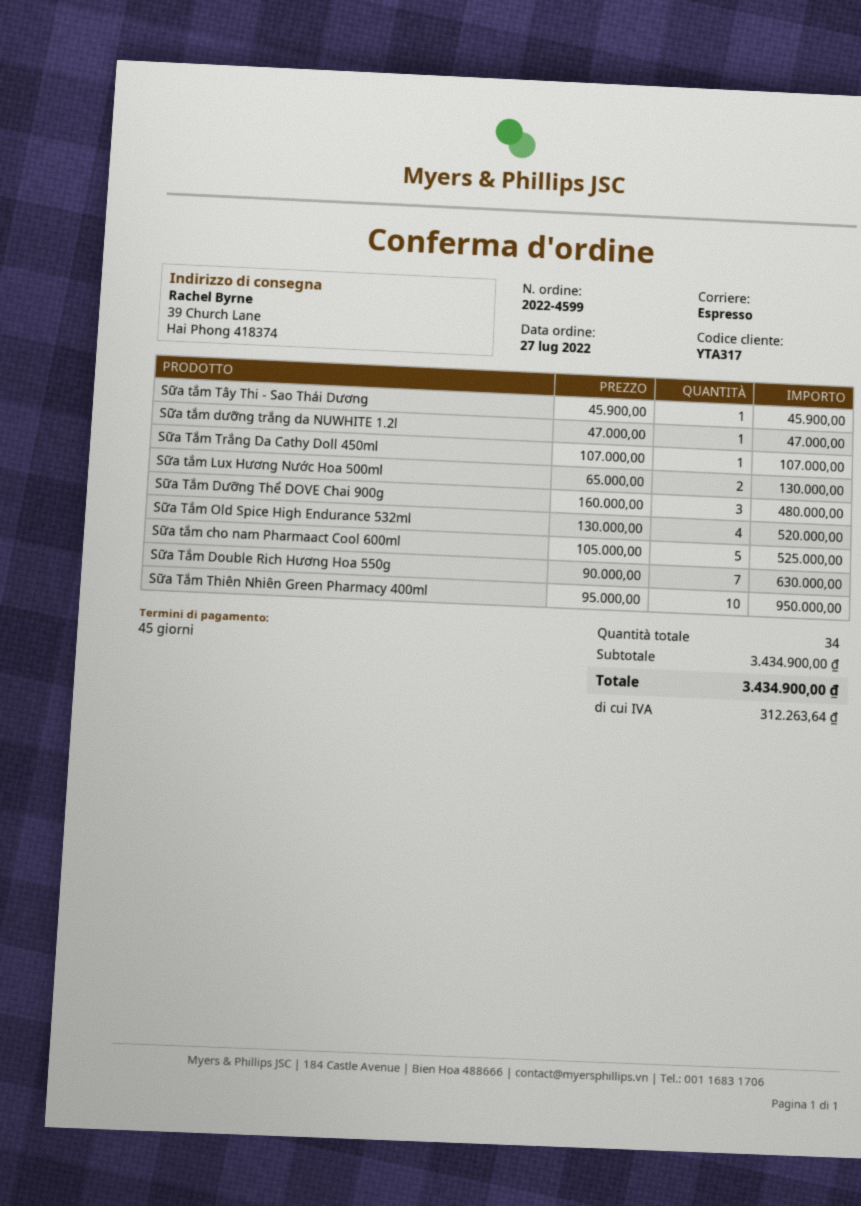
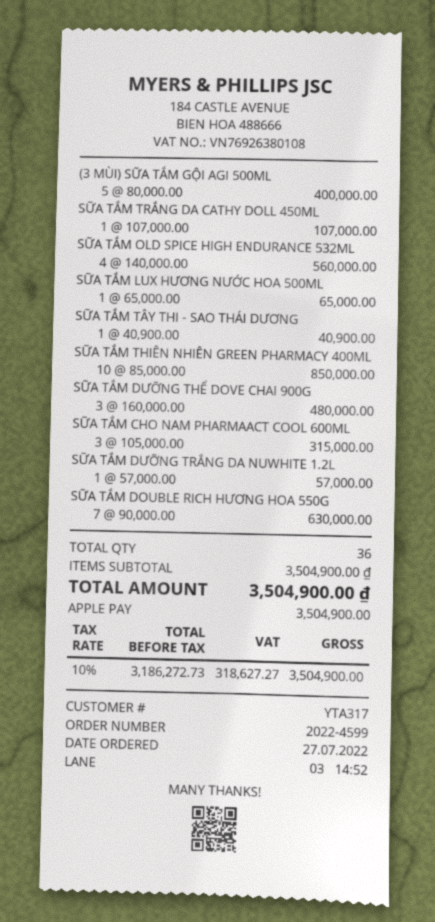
Sữa tắm Tây Thi - Sao Thái Dương: 1 x 45900.00 = 45900.00 -> 1 x 40900.00 = 40900.00
Sữa tắm dưỡng trắng da NUWHITE 1.2l: 1 x 47000.00 = 47000.00 -> 1 x 57000.00 = 57000.00
Sữa tắm Lux Hương Nước Hoa 500ml: 2 x 65000.00 = 130000.00 -> 1 x 65000.00 = 65000.00
Sữa Tắm Old Spice High Endurance 532ml: 4 x 130000.00 = 520000.00 -> 4 x 140000.00 = 560000.00
Sữa tắm cho nam Pharmaact Cool 600ml: 5 x 105000.00 = 525000.00 -> 3 x 105000.00 = 315000.00
Sữa Tắm Thiên Nhiên Green Pharmacy 400ml: 10 x 95000.00 = 950000.00 -> 10 x 85000.00 = 850000.00
(3 MÙI) SỮA TẮM GỘI AGI 500ML: none -> 5 x 80000.00 = 400000.00
total quantity: 34 -> 36
subtotal: 3434900.00 -> 3504900.00
tax: 312263.64 -> 318627.27
total: 3434900.00 -> 3504900.00

